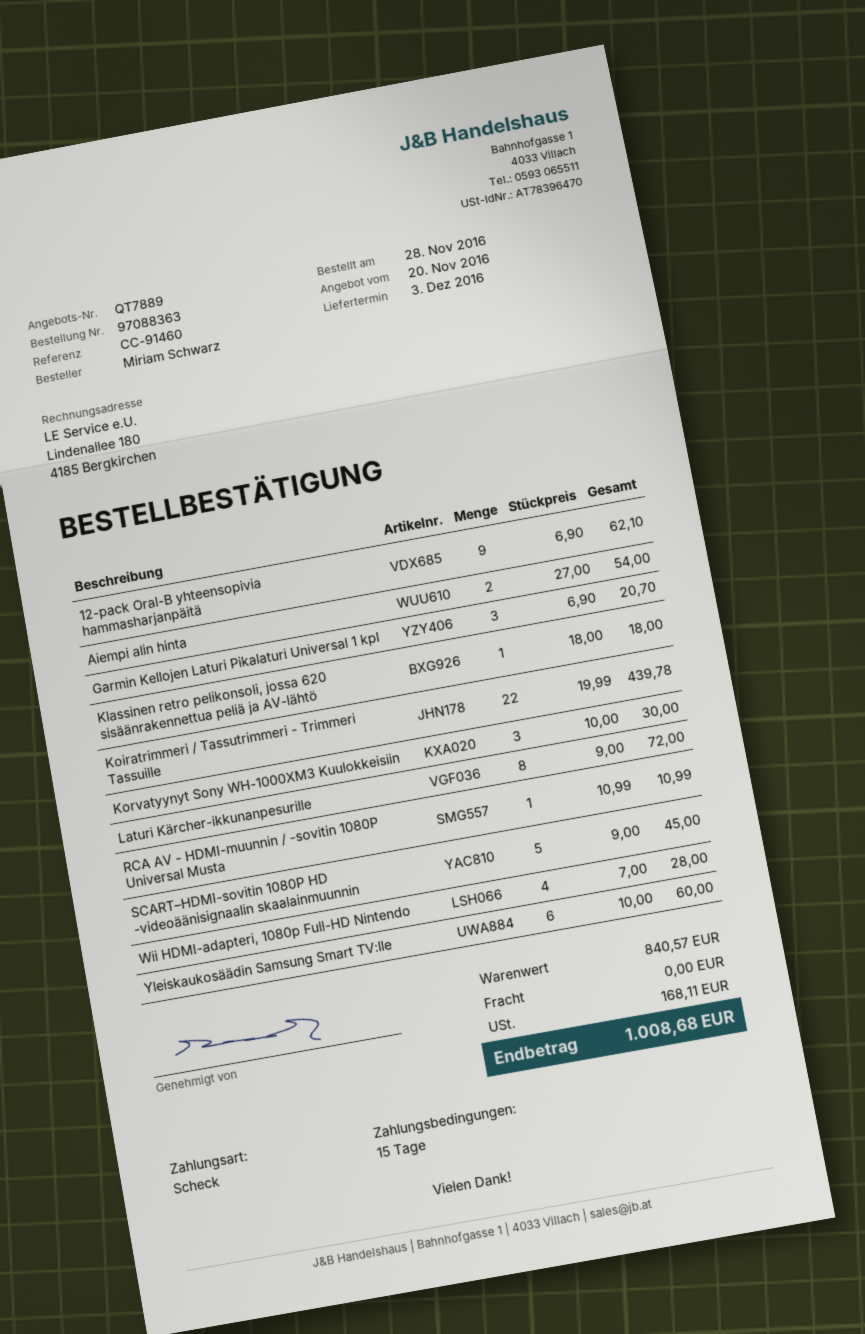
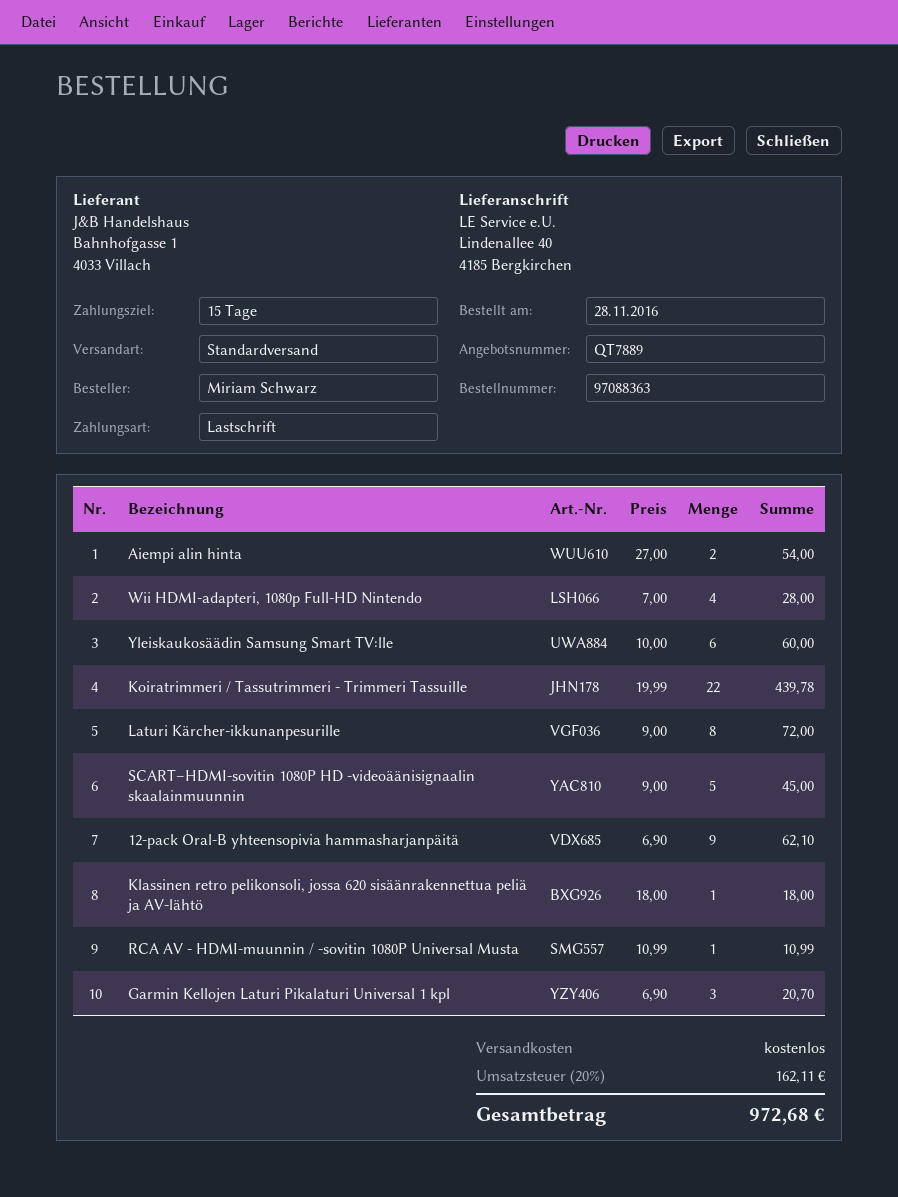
payment method: cheque -> direct debit
Korvatyynyt Sony WH-1000XM3 Kuulokkeisiin: 3 x 10.00 = 30.00 -> none
tax: 168.11 -> 162.11
total: 1008.68 -> 972.68

